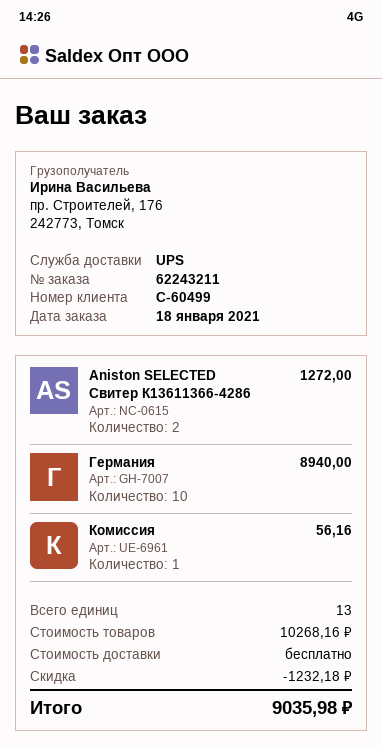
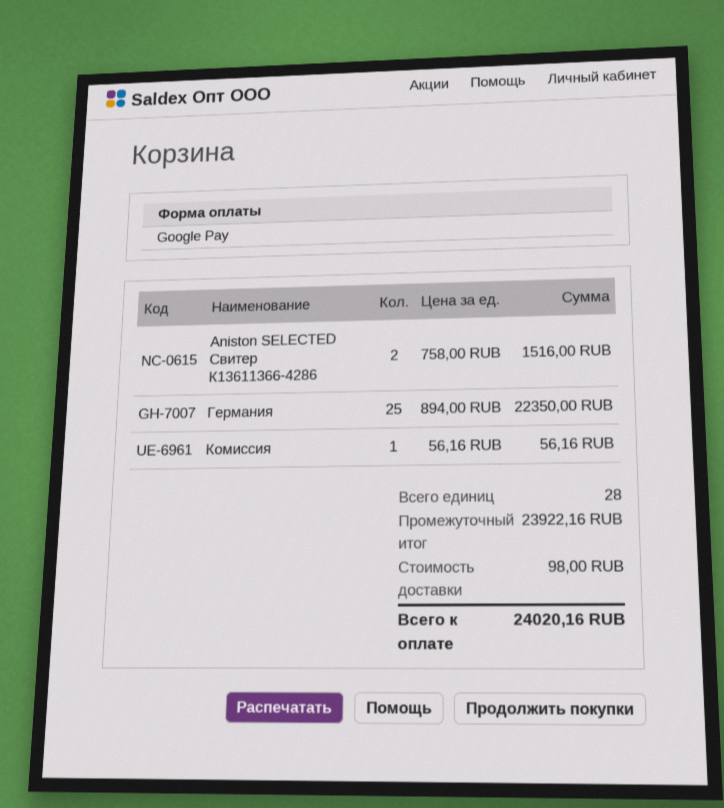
Aniston SELECTED Свитер К13611366-4286: 2 for 1272.00 -> 2 for 1516.00
Германия: 10 for 8940.00 -> 25 for 22350.00
total quantity: 13 -> 28
subtotal: 10268.16 -> 23922.16
discount: 1232.18 -> none
shipping: 0.00 -> 98.00
total: 9035.98 -> 24020.16

